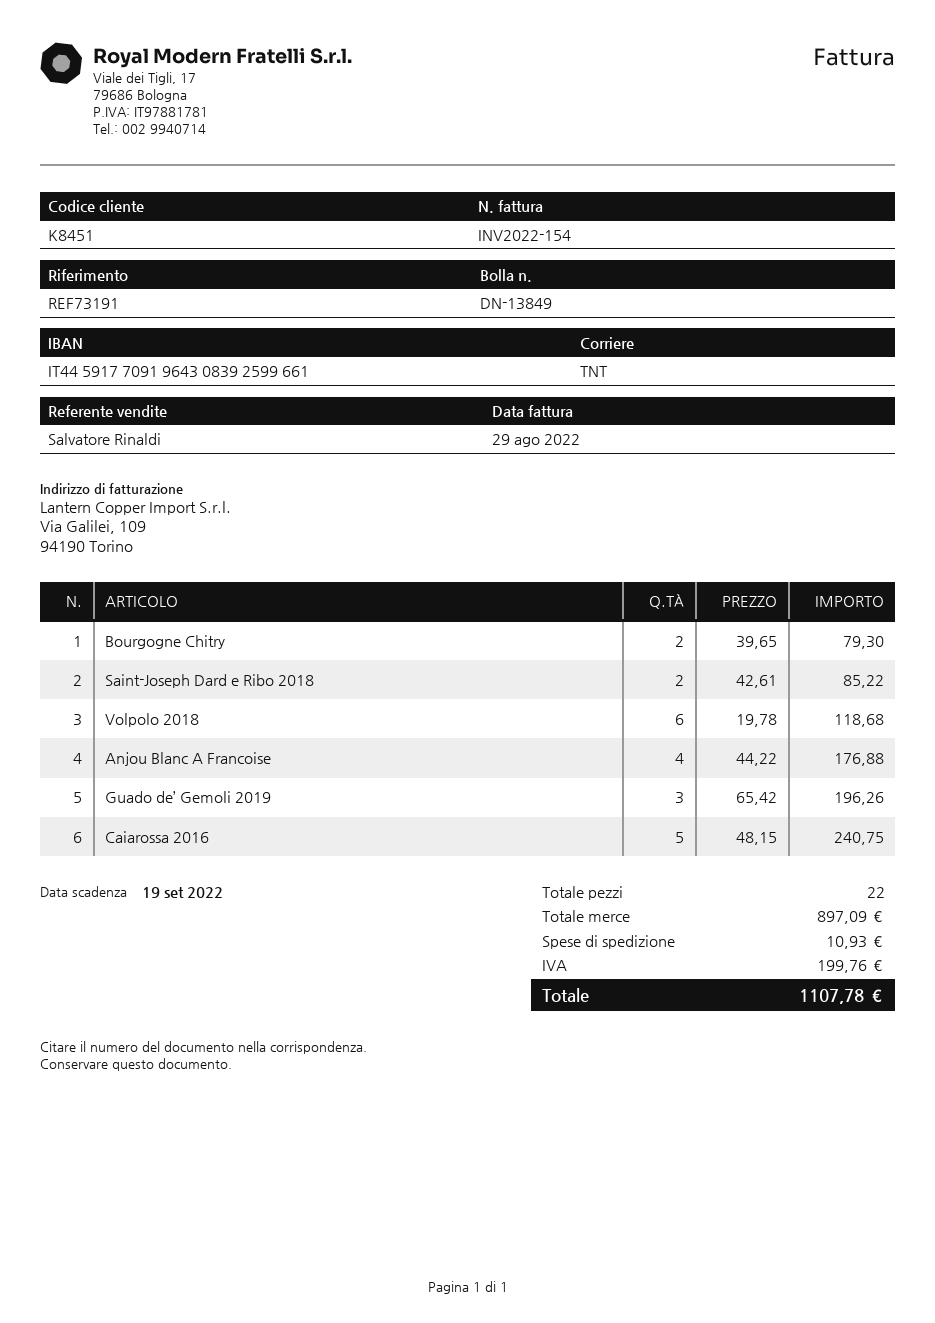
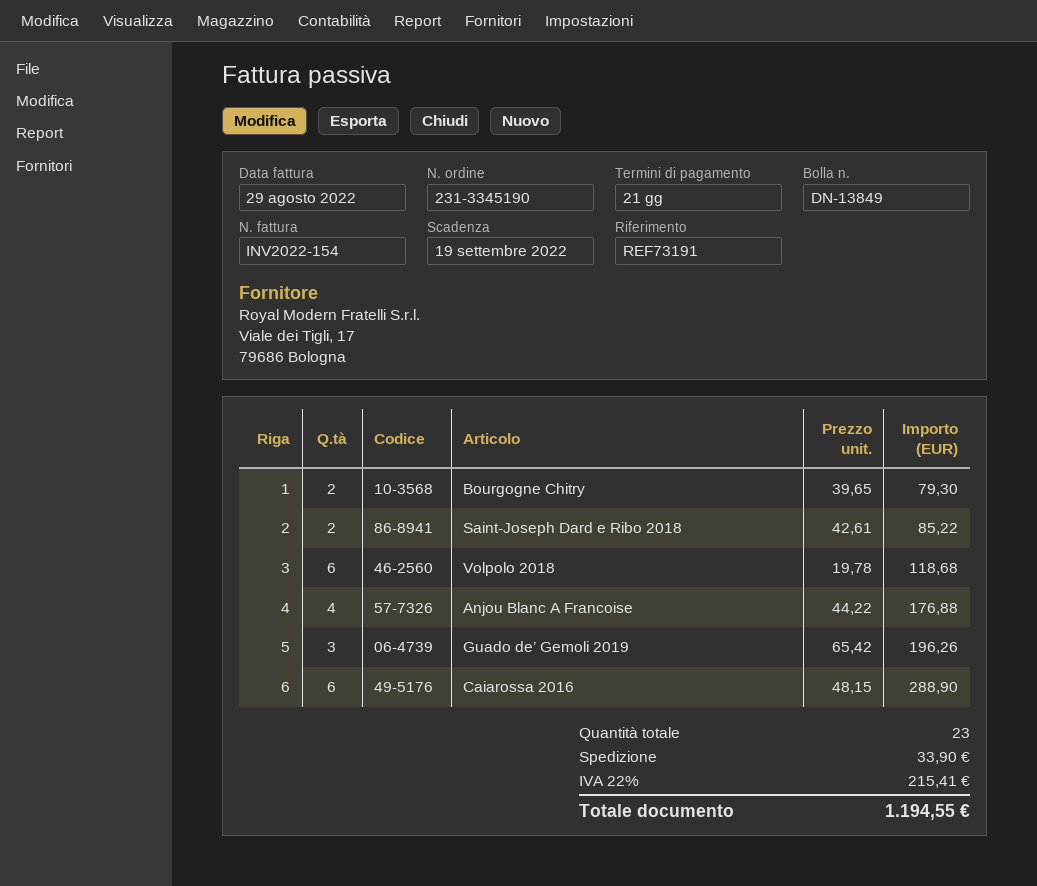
Caiarossa 2016: 5 x 48.15 = 240.75 -> 6 x 48.15 = 288.90
total quantity: 22 -> 23
shipping: 10.93 -> 33.90
tax: 199.76 -> 215.41
total: 1107.78 -> 1194.55

